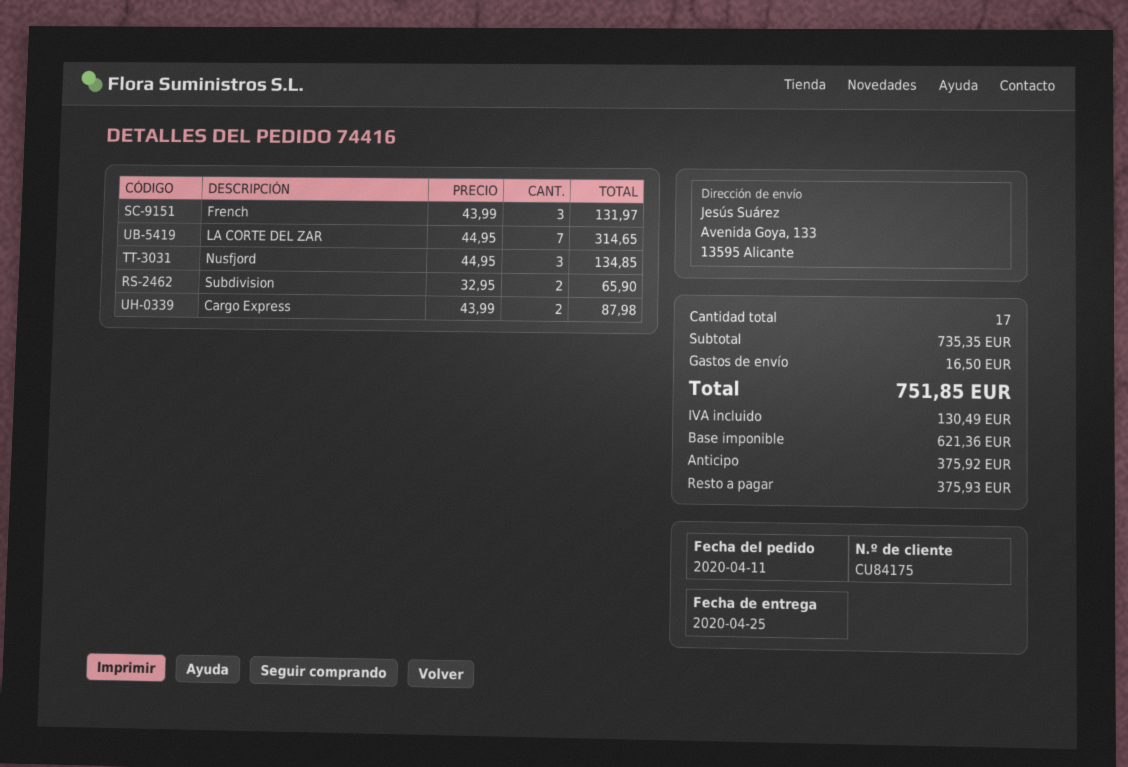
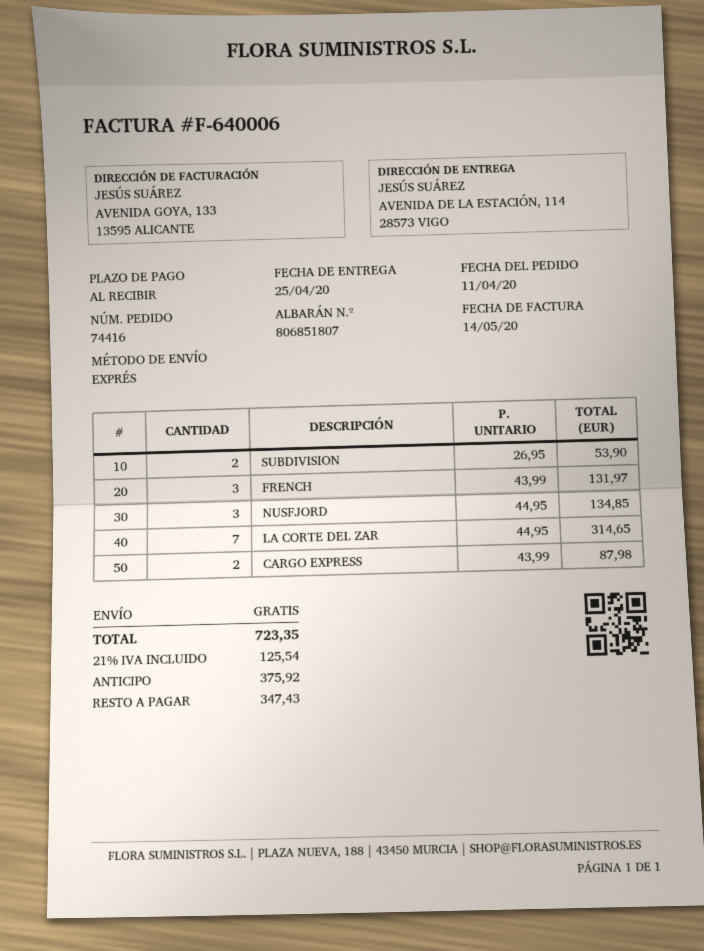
ship to: Avenida Goya, 133, 13595 Alicante -> AVENIDA DE LA ESTACIÓN, 114, 28573 VIGO
Subdivision: 2 x 32.95 = 65.90 -> 2 x 26.95 = 53.90
shipping: 16.50 -> 0.00
tax: 130.49 -> 125.54
total: 751.85 -> 723.35
balance: 375.93 -> 347.43

